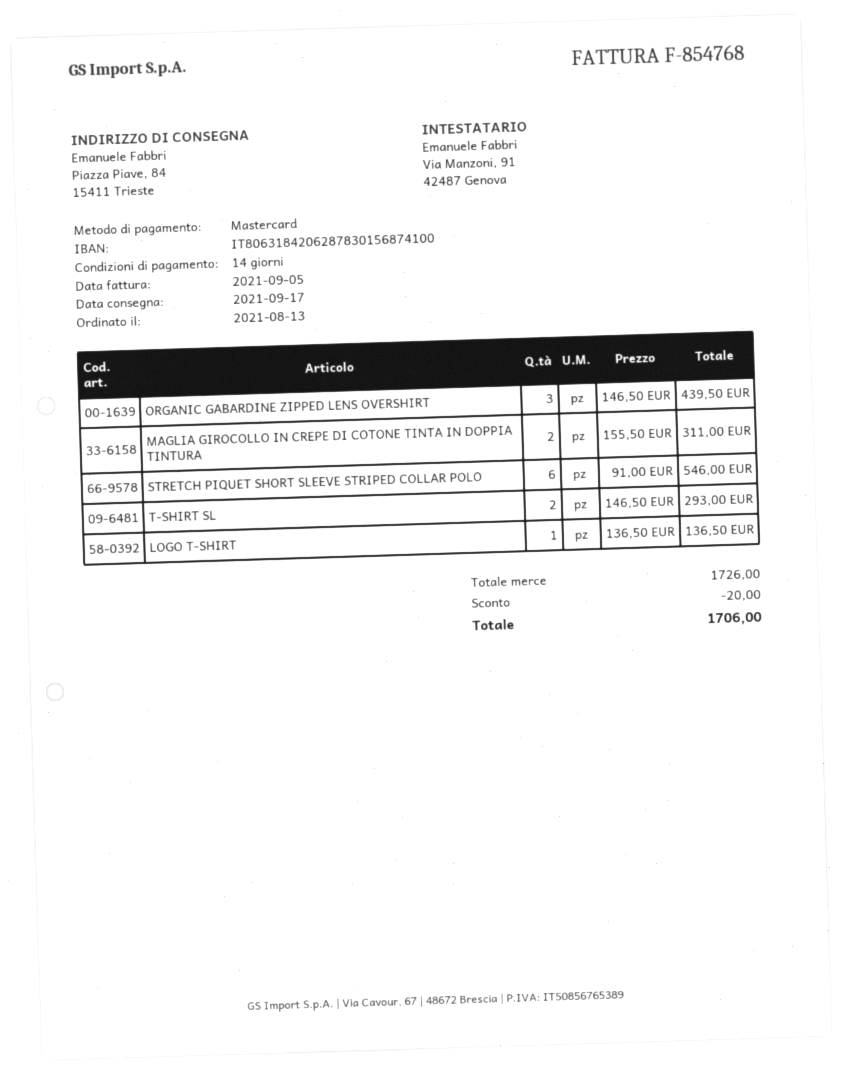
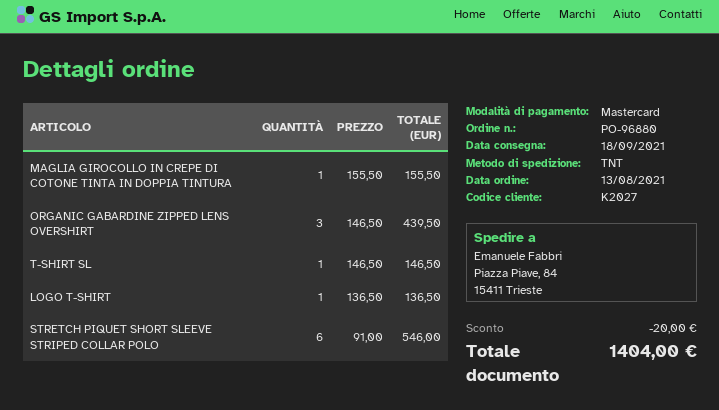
delivery date: 2021-09-17 -> 2021-09-18
MAGLIA GIROCOLLO IN CREPE DI COTONE TINTA IN DOPPIA TINTURA: 2 x 155.50 = 311.00 -> 1 x 155.50 = 155.50
T-SHIRT SL: 2 x 146.50 = 293.00 -> 1 x 146.50 = 146.50
total: 1706.00 -> 1404.00

